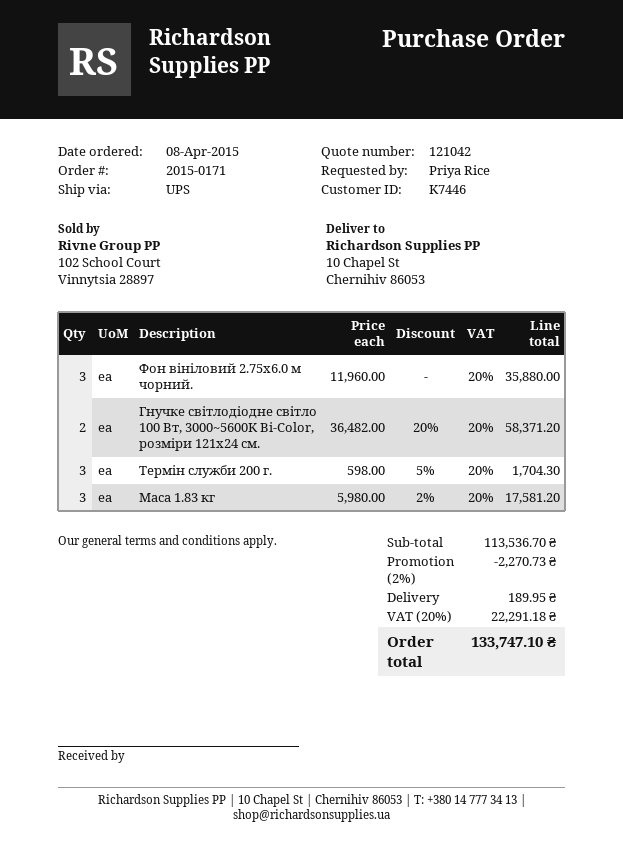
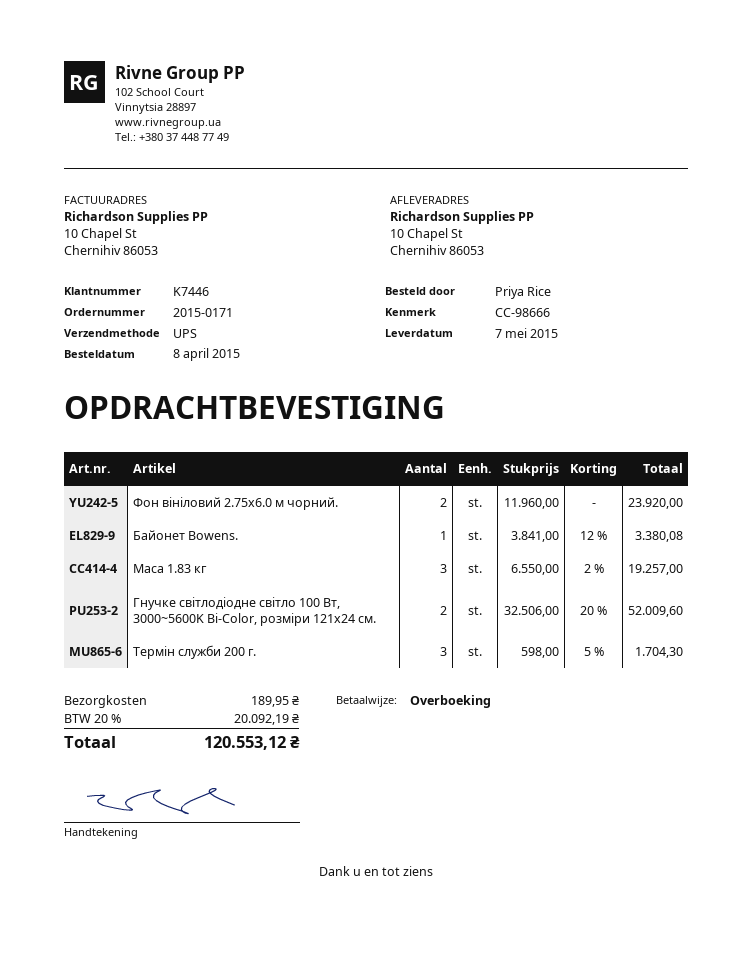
Фон вініловий 2.75x6.0 м чорний.: 3 x 11960.00 = 35880.00 -> 2 x 11960.00 = 23920.00
Гнучке світлодіодне світло 100 Вт, 3000~5600K Bi-Color, розміри 121x24 см.: 2 x 36482.00 - 20% = 58371.20 -> 2 x 32506.00 - 20% = 52009.60
Маса 1.83 кг: 3 x 5980.00 - 2% = 17581.20 -> 3 x 6550.00 - 2% = 19257.00
Байонет Bowens.: none -> 1 x 3841.00 - 12% = 3380.08
discount: 2% = 2270.73 -> none
tax: 20% = 22291.18 -> 20% = 20092.19
total: 133747.10 -> 120553.12

